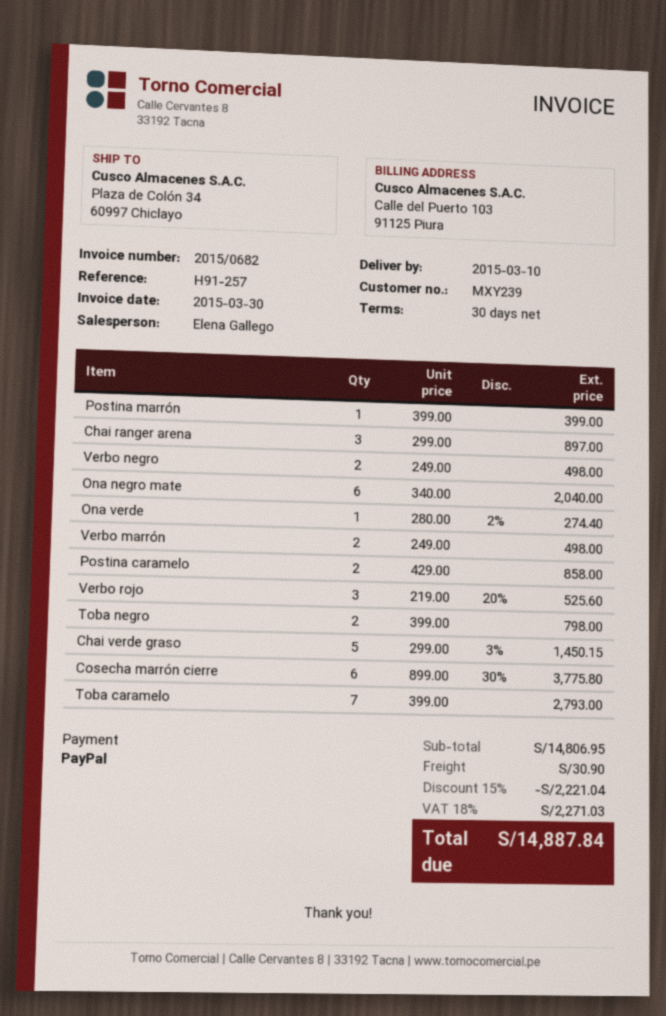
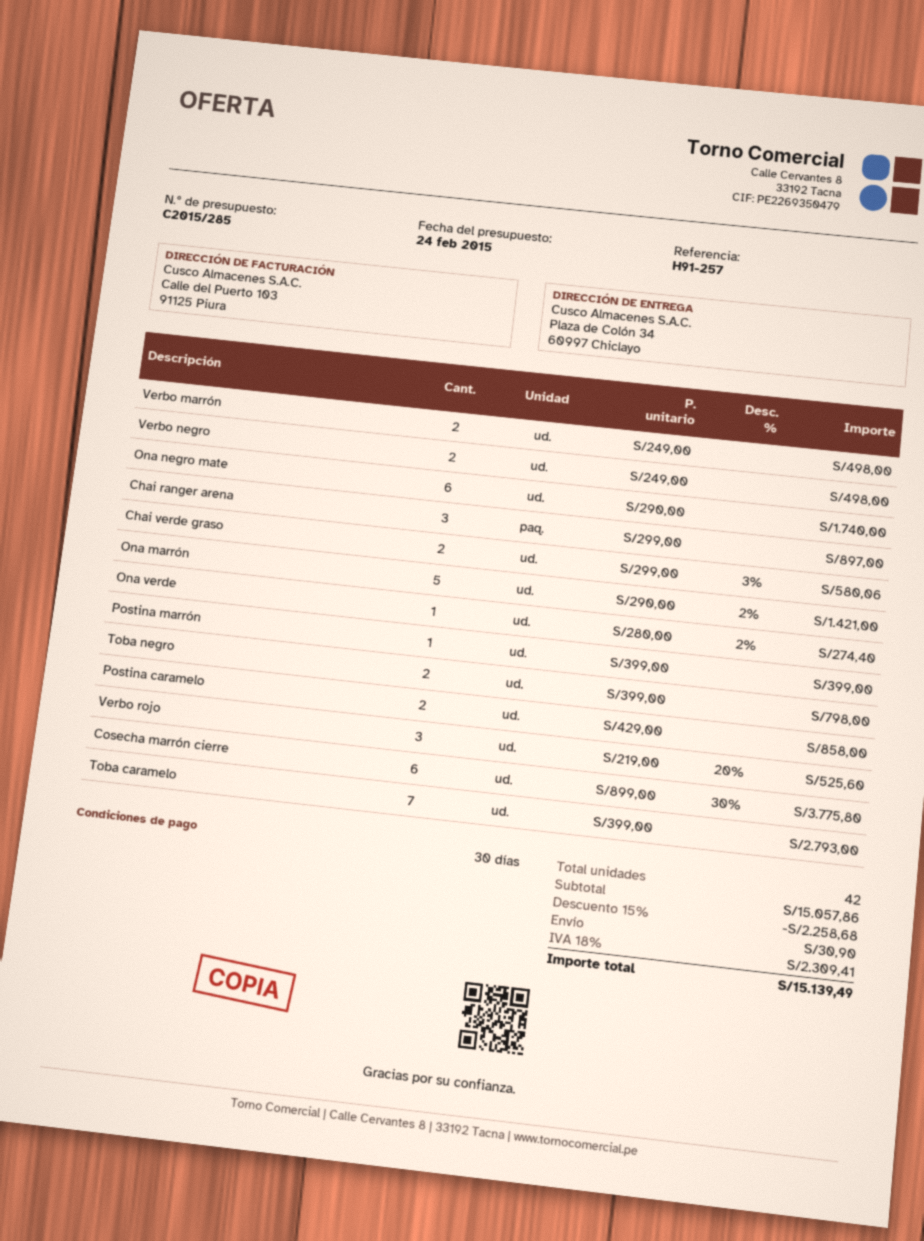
Ona negro mate: 6 x 340.00 = 2040.00 -> 6 x 290.00 = 1740.00
Chai verde graso: 5 x 299.00 - 3% = 1450.15 -> 2 x 299.00 - 3% = 580.06
Ona marrón: none -> 5 x 290.00 - 2% = 1421.00
subtotal: 14806.95 -> 15057.86
discount: 15% = 2221.04 -> 15% = 2258.68
tax: 18% = 2271.03 -> 18% = 2309.41
total: 14887.84 -> 15139.49

